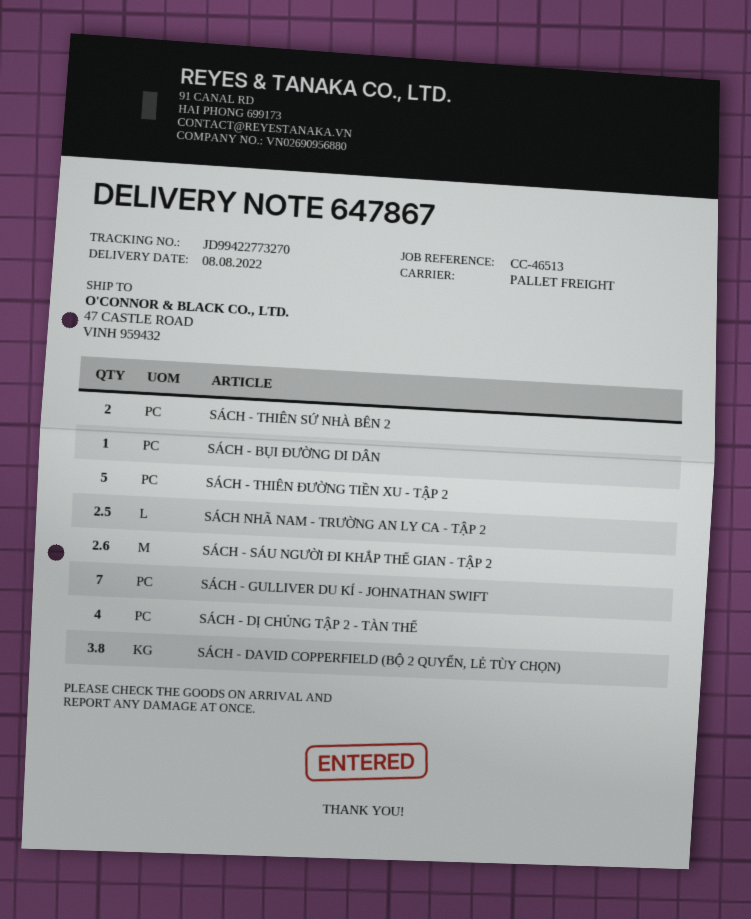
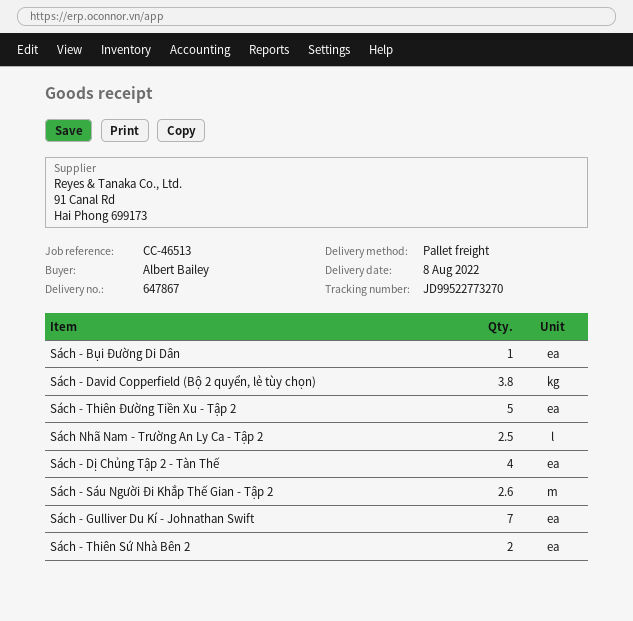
tracking number: JD99422773270 -> JD99522773270

